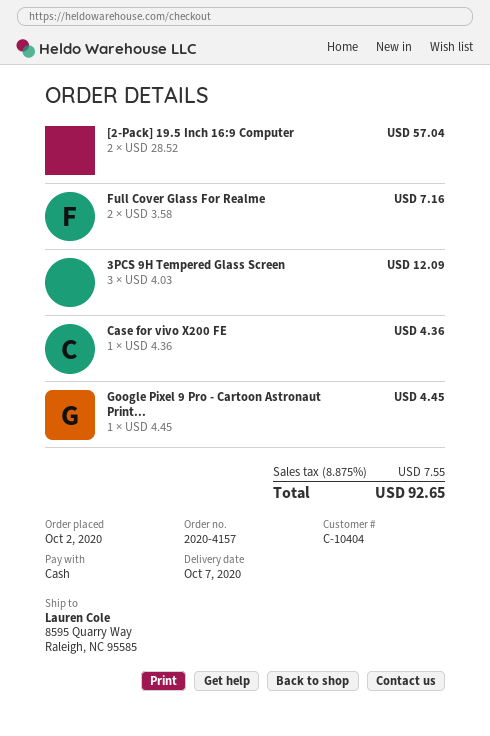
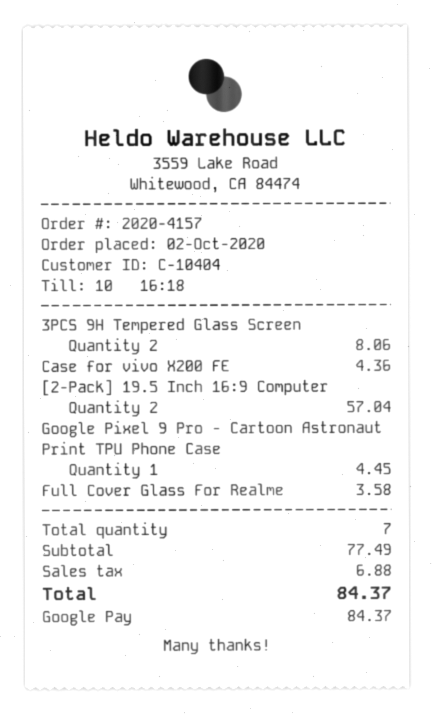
payment method: cash -> Google Pay
Full Cover Glass For Realme: 2 for 7.16 -> 1 for 3.58
3PCS 9H Tempered Glass Screen: 3 for 12.09 -> 2 for 8.06
tax: 7.55 -> 6.88
total: 92.65 -> 84.37

